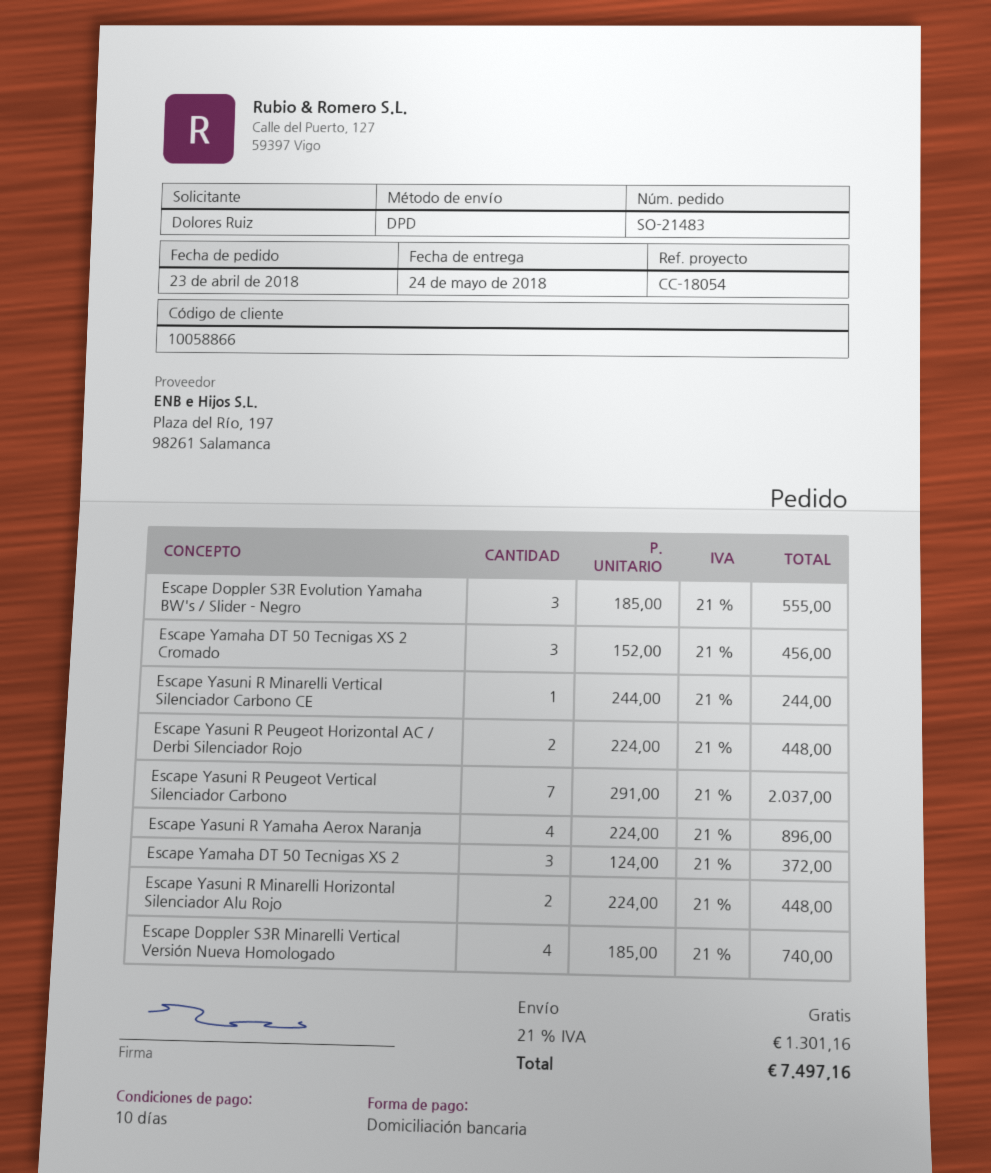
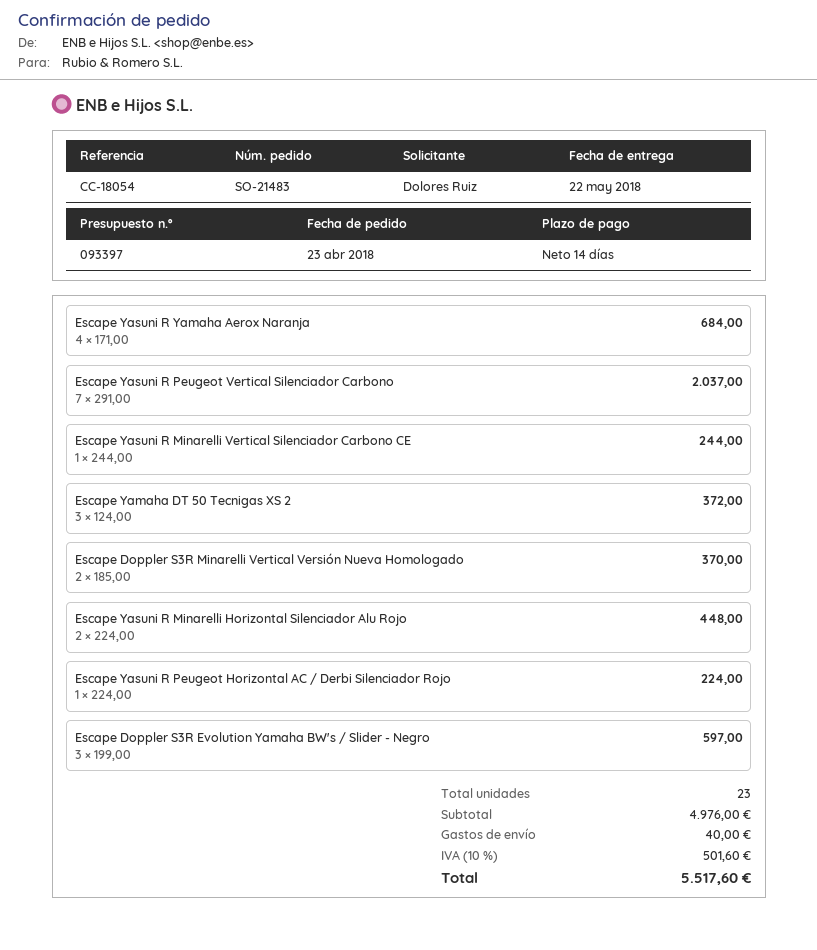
delivery date: 2018-05-24 -> 2018-05-22
payment terms: 10 days -> 14 days
Escape Doppler S3R Evolution Yamaha BW's / Slider - Negro: 3 x 185.00 = 555.00 -> 3 x 199.00 = 597.00
Escape Yamaha DT 50 Tecnigas XS 2 Cromado: 3 x 152.00 = 456.00 -> none
Escape Yasuni R Peugeot Horizontal AC / Derbi Silenciador Rojo: 2 x 224.00 = 448.00 -> 1 x 224.00 = 224.00
Escape Yasuni R Yamaha Aerox Naranja: 4 x 224.00 = 896.00 -> 4 x 171.00 = 684.00
Escape Doppler S3R Minarelli Vertical Versión Nueva Homologado: 4 x 185.00 = 740.00 -> 2 x 185.00 = 370.00
shipping: 0.00 -> 40.00
tax: 21% = 1301.16 -> 10% = 501.60
total: 7497.16 -> 5517.60

